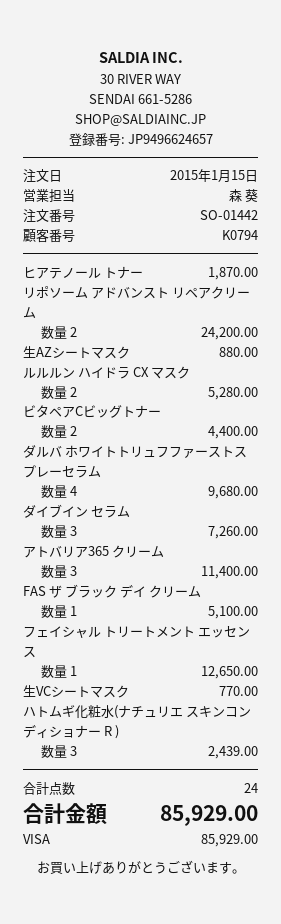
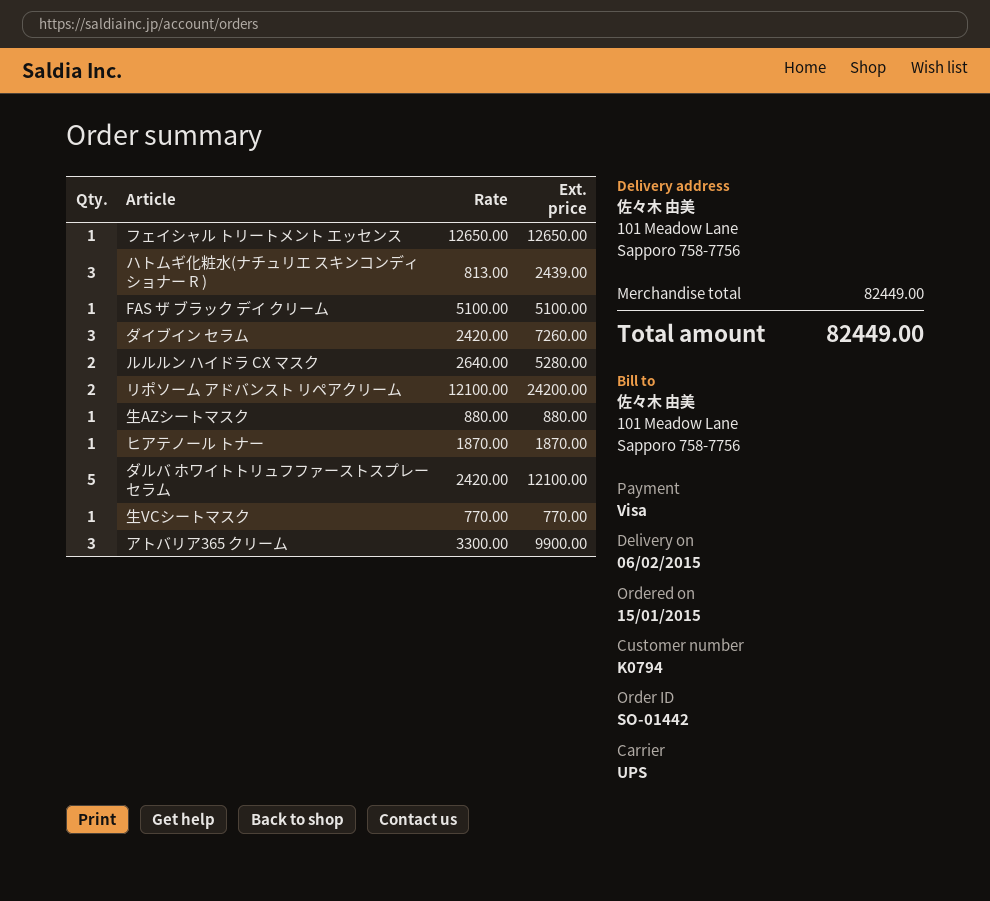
ビタペアCビッグトナー: 2 for 4400.00 -> none
ダルバ ホワイトトリュフファーストスプレーセラム: 4 for 9680.00 -> 5 for 12100.00
アトバリア365 クリーム: 3 for 11400.00 -> 3 for 9900.00
total: 85929.00 -> 82449.00

